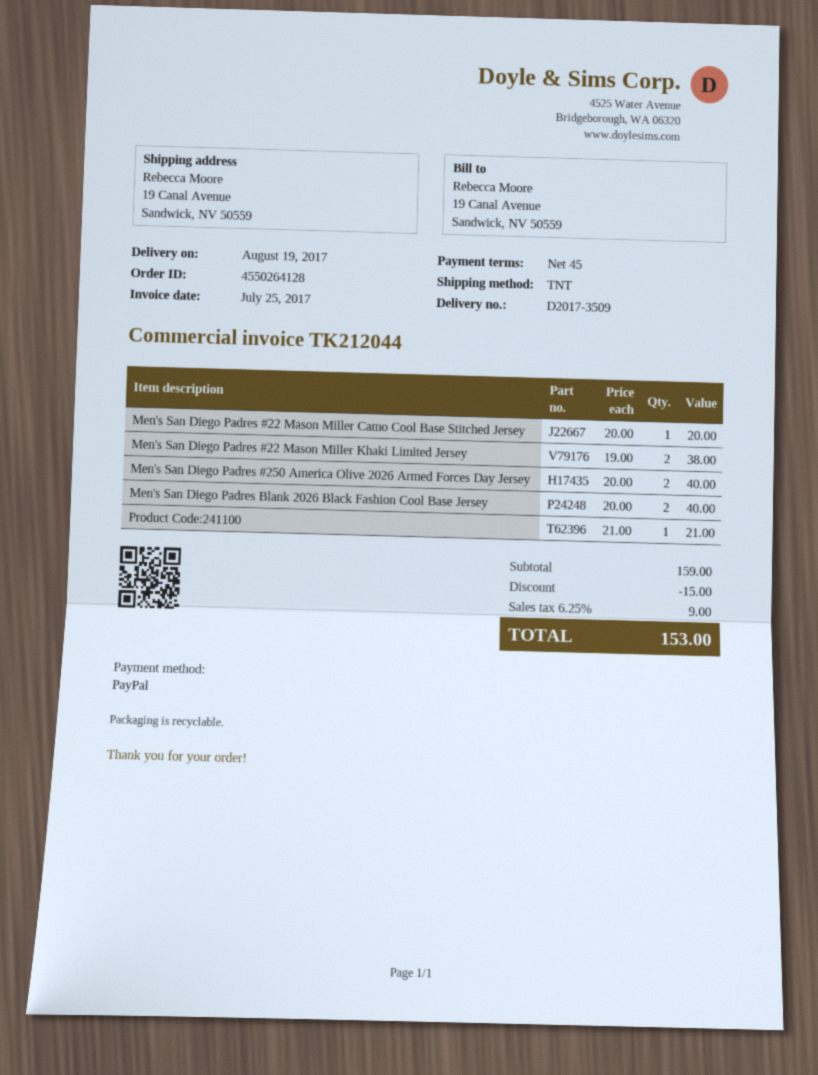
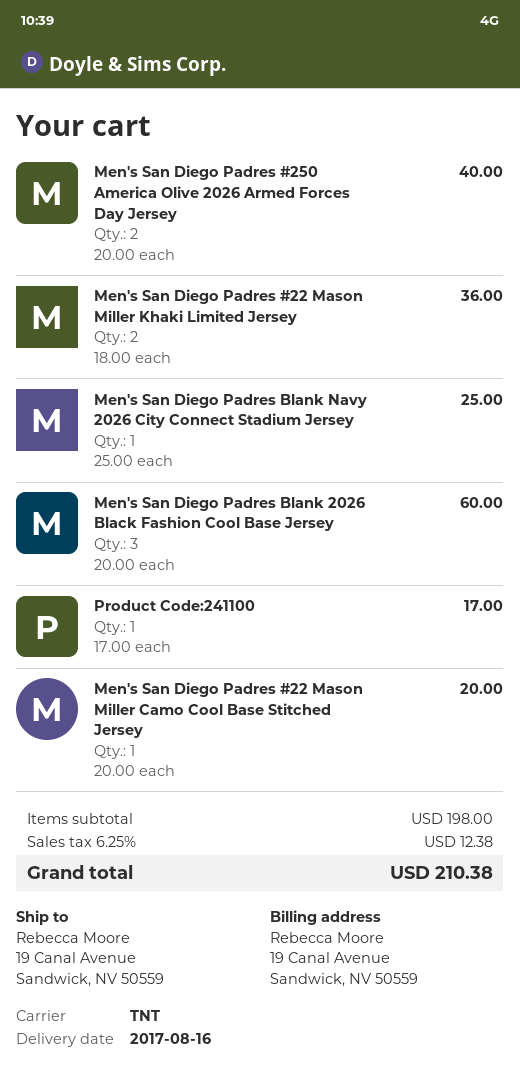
delivery date: 2017-08-19 -> 2017-08-16
Men's San Diego Padres #22 Mason Miller Khaki Limited Jersey: 2 x 19.00 = 38.00 -> 2 x 18.00 = 36.00
Men's San Diego Padres Blank 2026 Black Fashion Cool Base Jersey: 2 x 20.00 = 40.00 -> 3 x 20.00 = 60.00
Product Code:241100: 1 x 21.00 = 21.00 -> 1 x 17.00 = 17.00
Men's San Diego Padres Blank Navy 2026 City Connect Stadium Jersey: none -> 1 x 25.00 = 25.00
subtotal: 159.00 -> 198.00
discount: 15.00 -> none
tax: 6.25% = 9.00 -> 6.25% = 12.38
total: 153.00 -> 210.38

